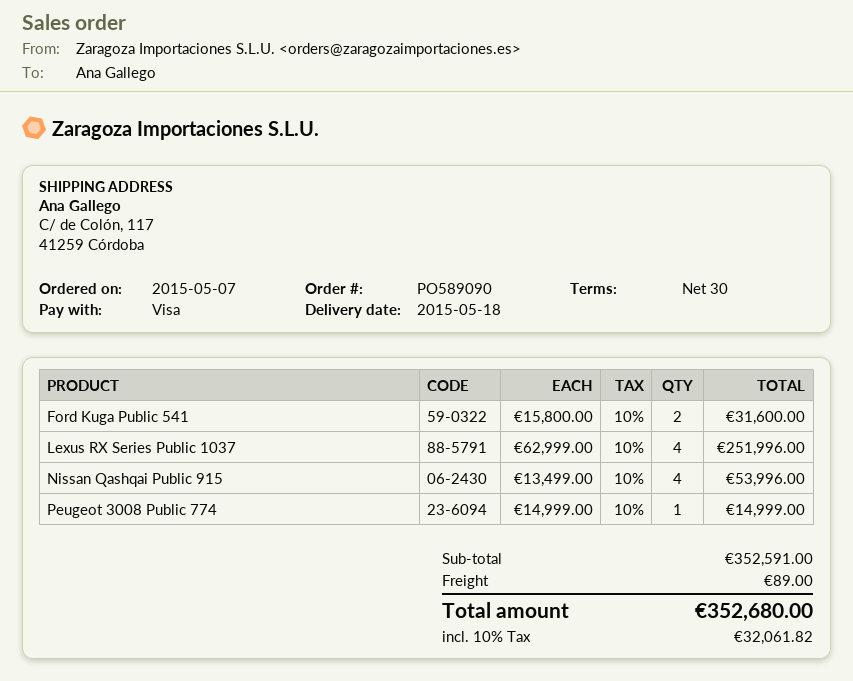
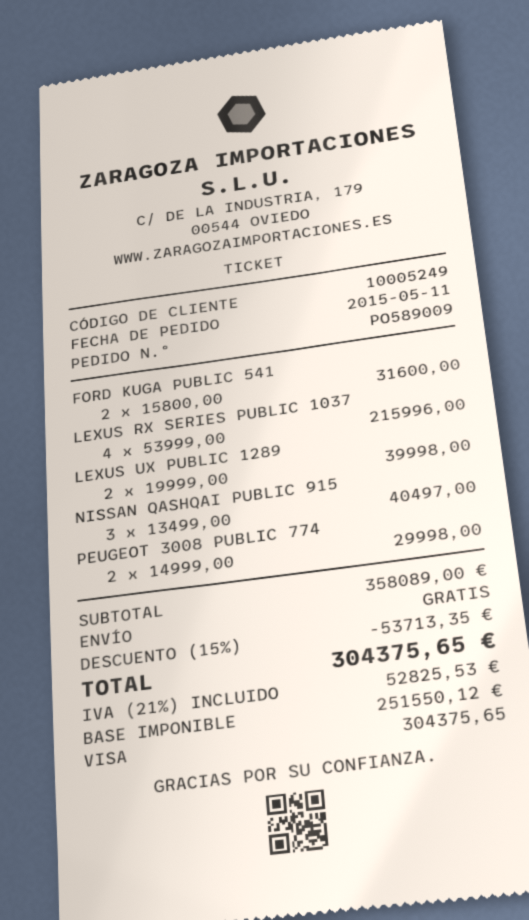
order number: PO589090 -> PO589009
order date: 2015-05-07 -> 2015-05-11
Lexus RX Series Public 1037: 4 x 62999.00 = 251996.00 -> 4 x 53999.00 = 215996.00
Nissan Qashqai Public 915: 4 x 13499.00 = 53996.00 -> 3 x 13499.00 = 40497.00
Peugeot 3008 Public 774: 1 x 14999.00 = 14999.00 -> 2 x 14999.00 = 29998.00
LEXUS UX PUBLIC 1289: none -> 2 x 19999.00 = 39998.00
subtotal: 352591.00 -> 358089.00
discount: none -> 15% = 53713.35
shipping: 89.00 -> 0.00
tax: 10% = 32061.82 -> 21% = 52825.53
total: 352680.00 -> 304375.65

